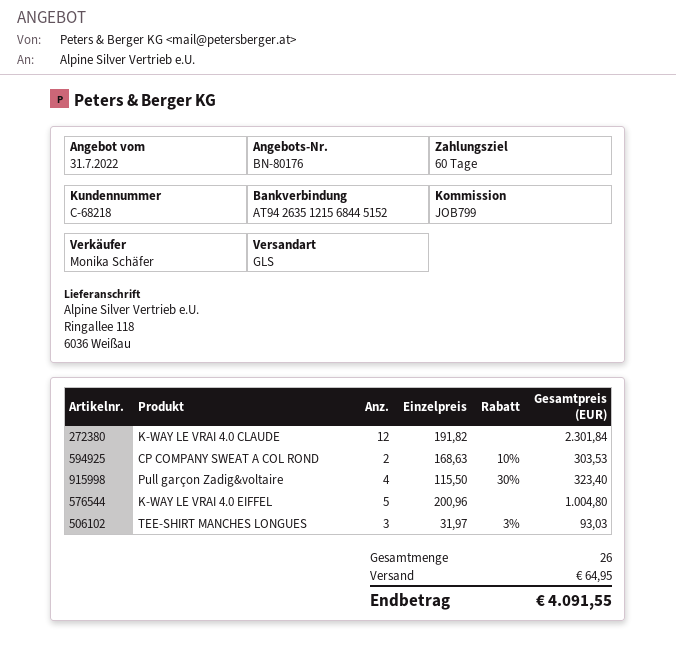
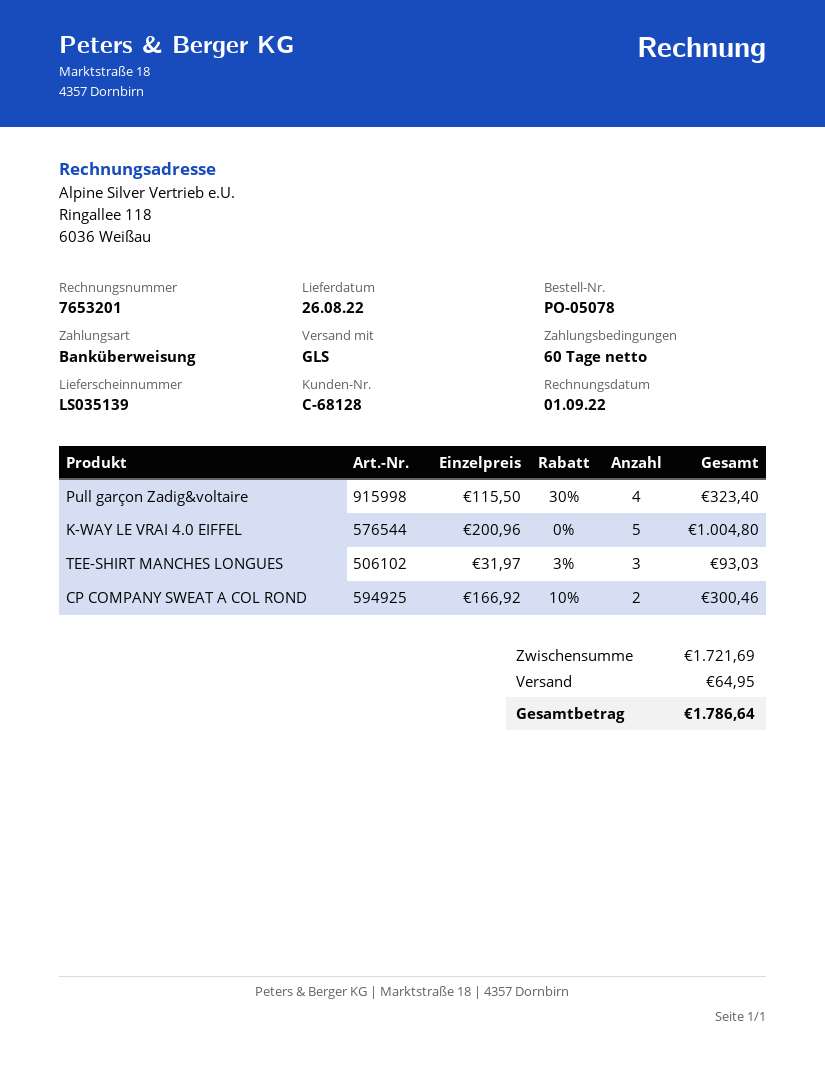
customer number: C-68218 -> C-68128
K-WAY LE VRAI 4.0 CLAUDE: 12 x 191.82 = 2301.84 -> none
CP COMPANY SWEAT A COL ROND: 2 x 168.63 - 10% = 303.53 -> 2 x 166.92 - 10% = 300.46
total: 4091.55 -> 1786.64

